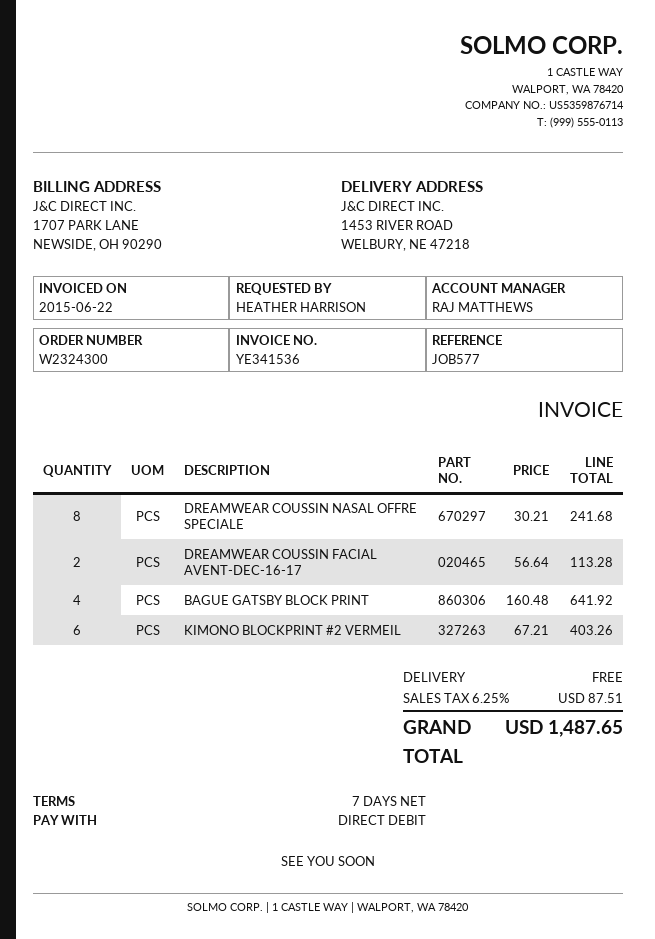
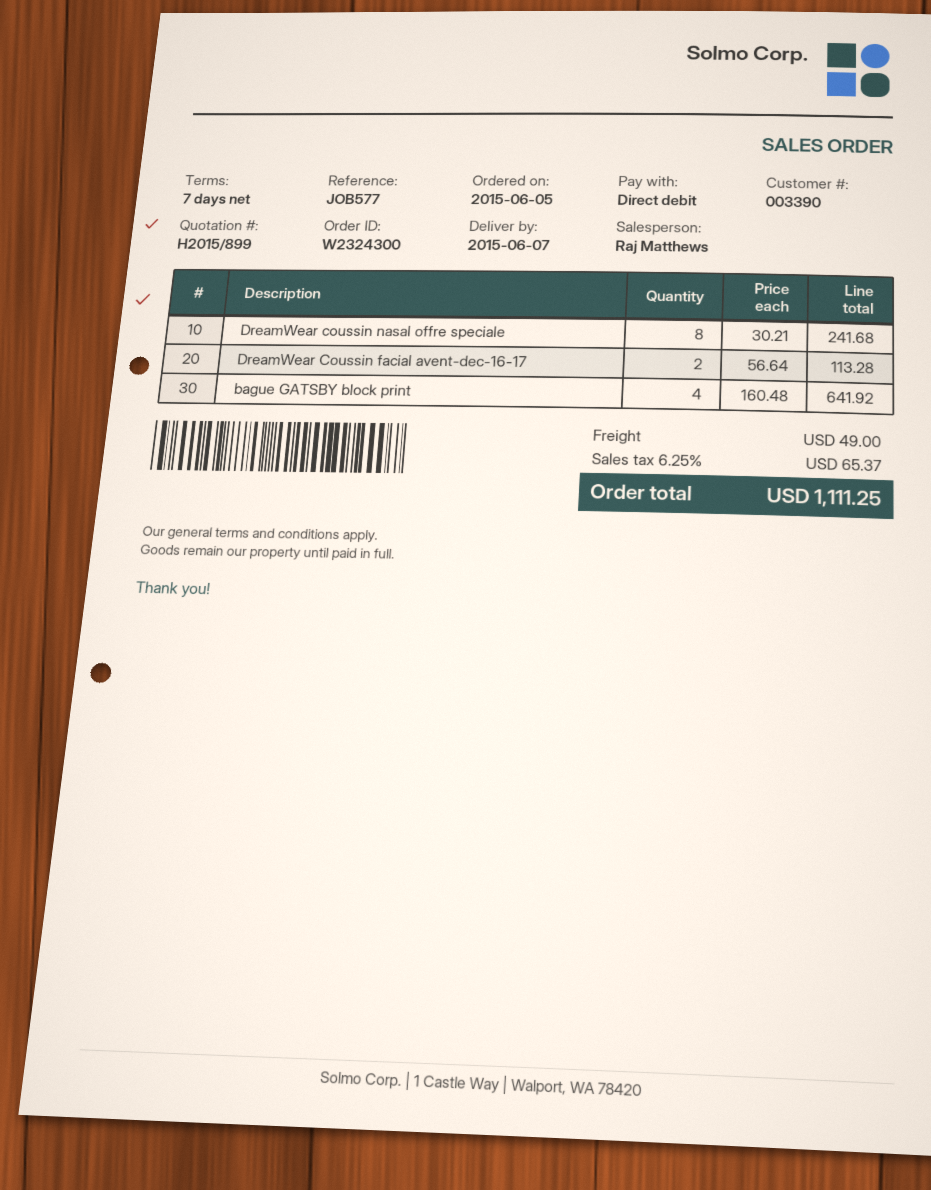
KIMONO BLOCKPRINT #2 VERMEIL: 6 x 67.21 = 403.26 -> none
shipping: 0.00 -> 49.00
tax: 6.25% = 87.51 -> 6.25% = 65.37
total: 1487.65 -> 1111.25

